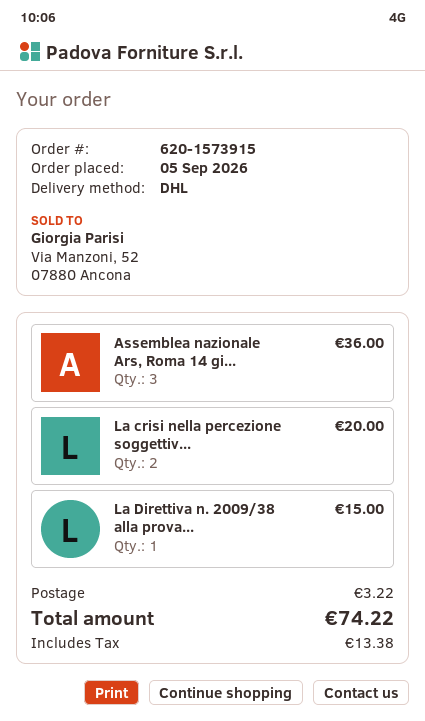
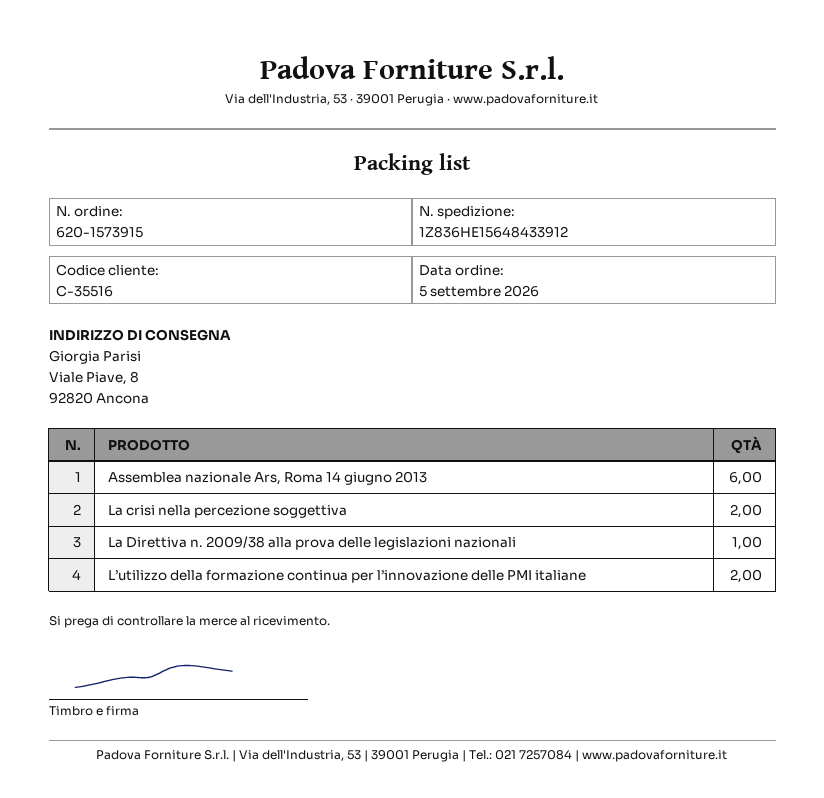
Assemblea nazionale Ars, Roma 14 gi...: 3 -> 6
L’utilizzo della formazione continua per l’innovazione delle PMI italiane: none -> 2

